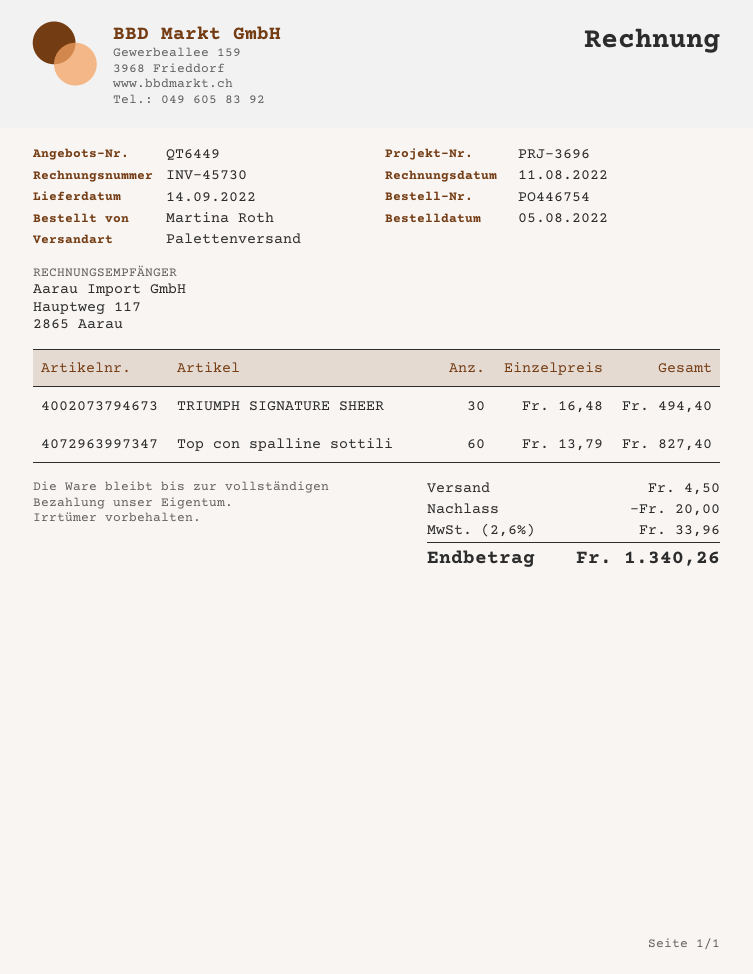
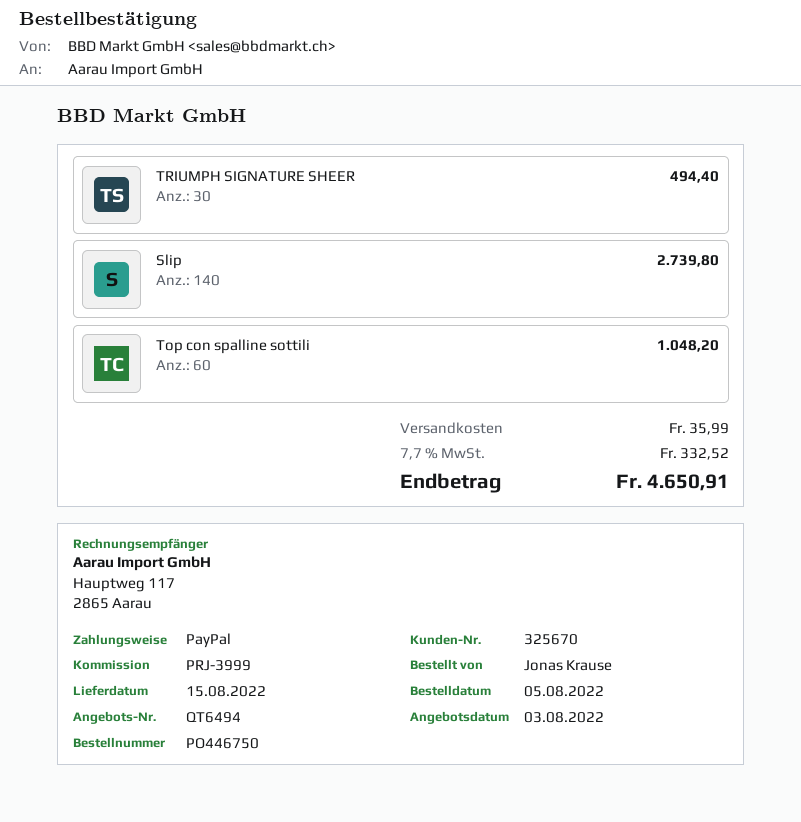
quote number: QT6449 -> QT6494
order number: PO446754 -> PO446750
delivery date: 2022-09-14 -> 2022-08-15
reference: PRJ-3696 -> PRJ-3999
ordered by: Martina Roth -> Jonas Krause
Top con spalline sottili: 60 for 827.40 -> 60 for 1048.20
Slip: none -> 140 for 2739.80
discount: 20.00 -> none
shipping: 4.50 -> 35.99
tax: 2.6% = 33.96 -> 7.7% = 332.52
total: 1340.26 -> 4650.91

